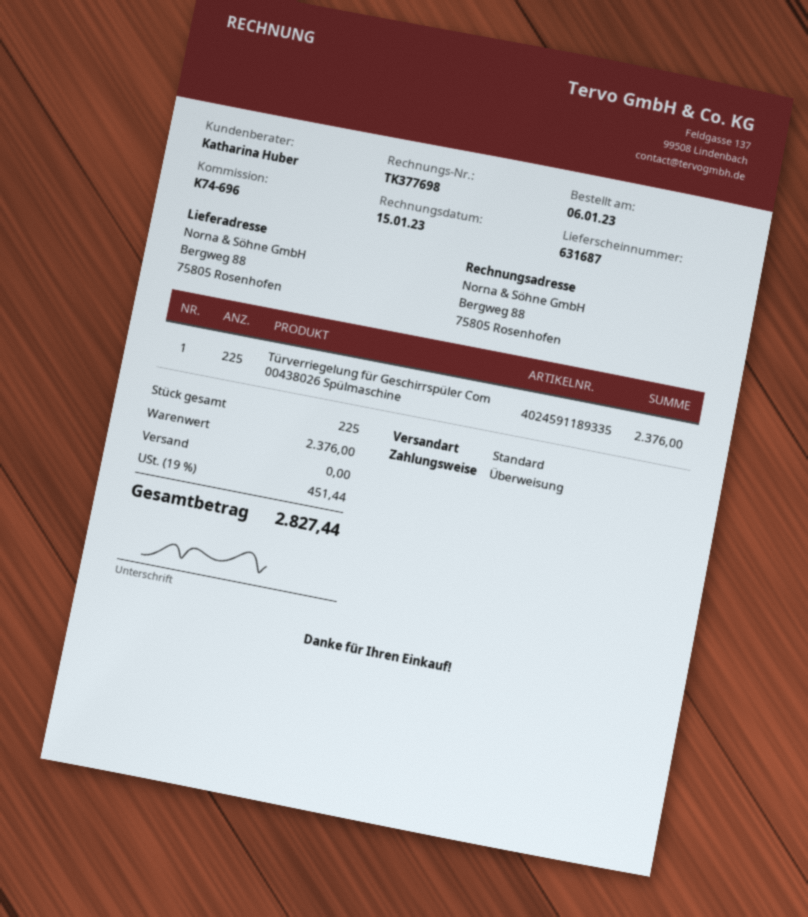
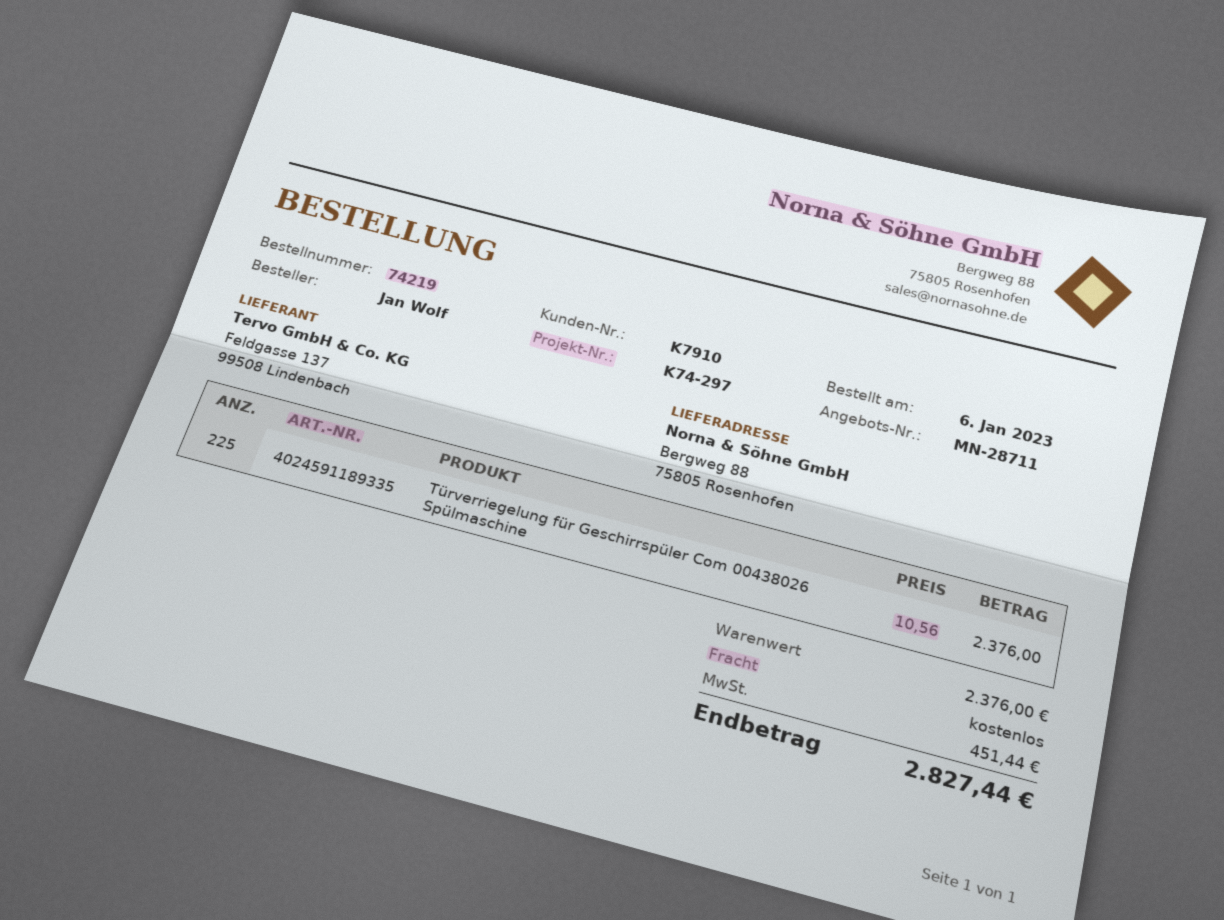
reference: K74-696 -> K74-297

